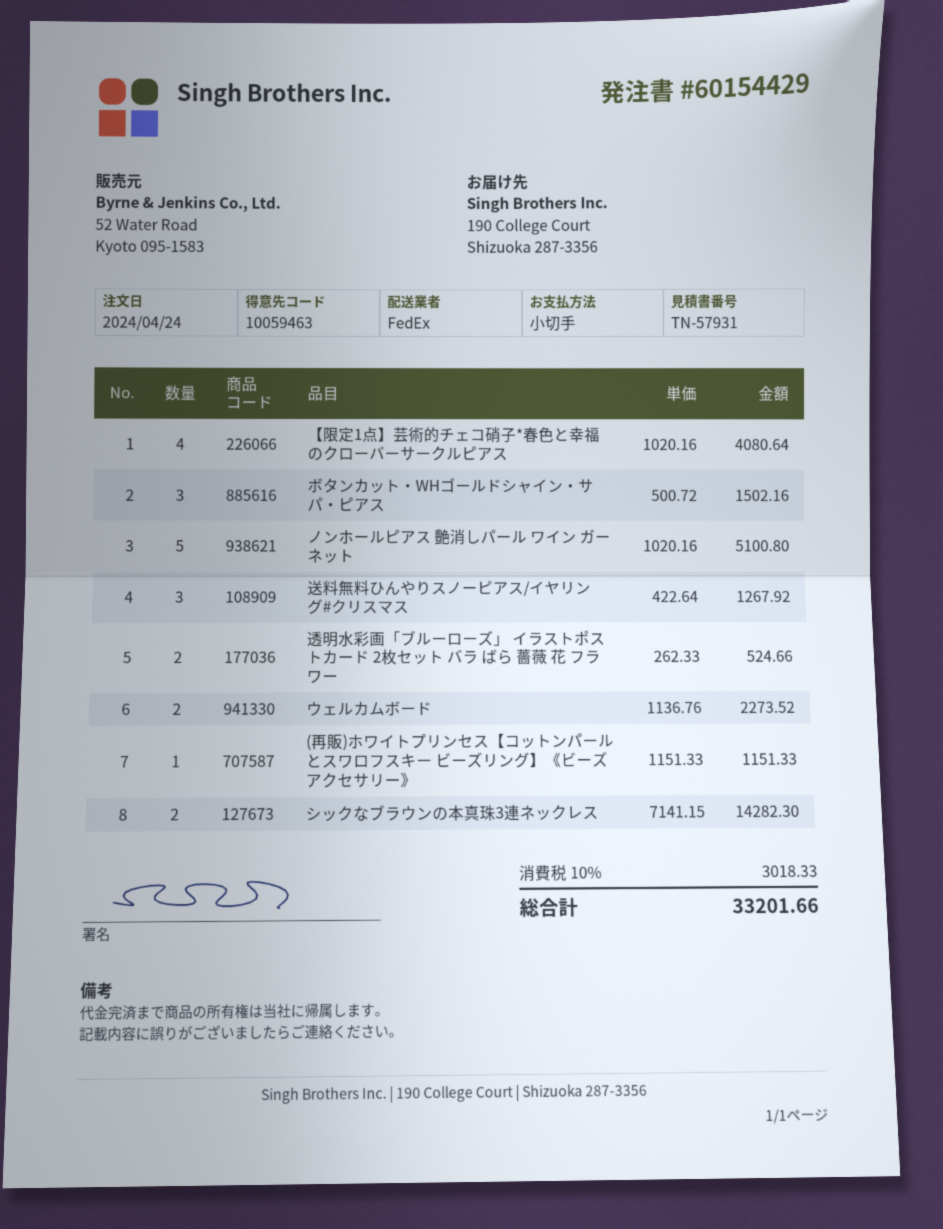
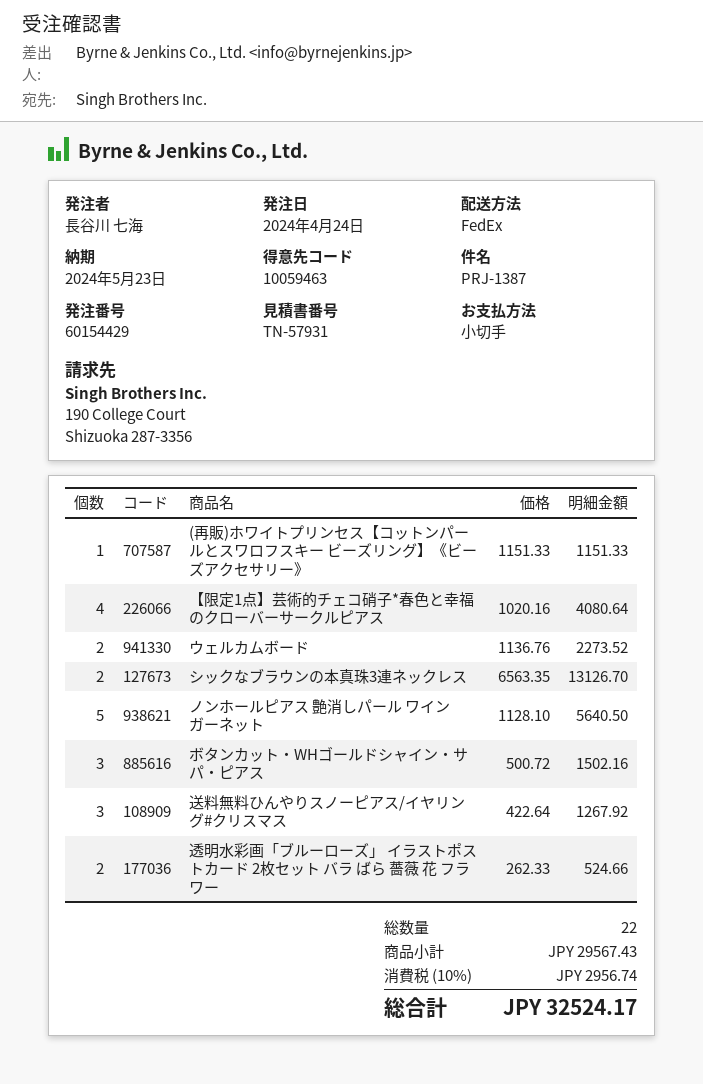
ノンホールピアス 艶消しパール ワイン ガーネット: 5 x 1020.16 = 5100.80 -> 5 x 1128.10 = 5640.50
シックなブラウンの本真珠3連ネックレス: 2 x 7141.15 = 14282.30 -> 2 x 6563.35 = 13126.70
tax: 10% = 3018.33 -> 10% = 2956.74
total: 33201.66 -> 32524.17

